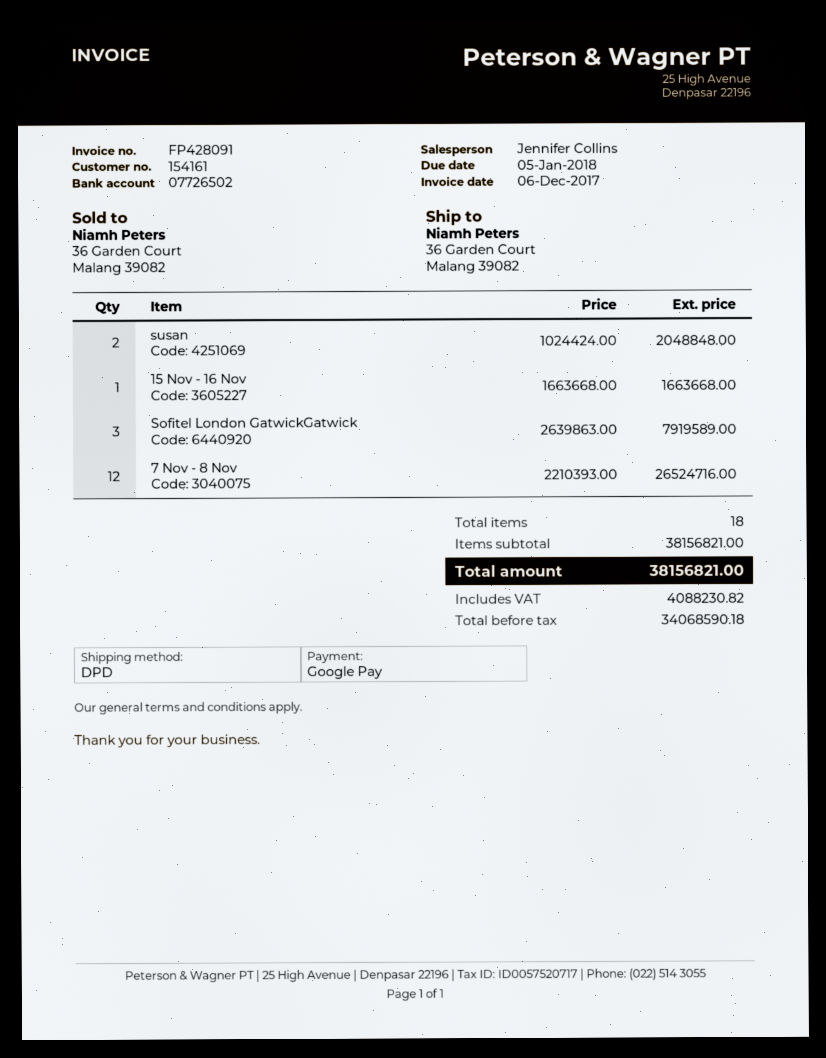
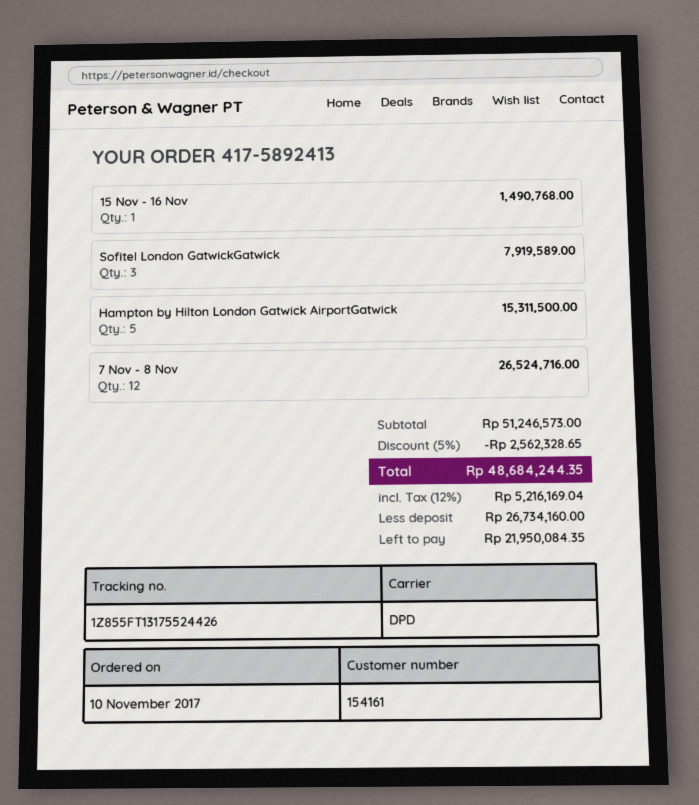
susan: 2 for 2048848.00 -> none
15 Nov - 16 Nov: 1 for 1663668.00 -> 1 for 1490768.00
Hampton by Hilton London Gatwick AirportGatwick: none -> 5 for 15311500.00
subtotal: 38156821.00 -> 51246573.00
discount: none -> 5% = 2562328.65
tax: 4088230.82 -> 5216169.04
total: 38156821.00 -> 48684244.35

